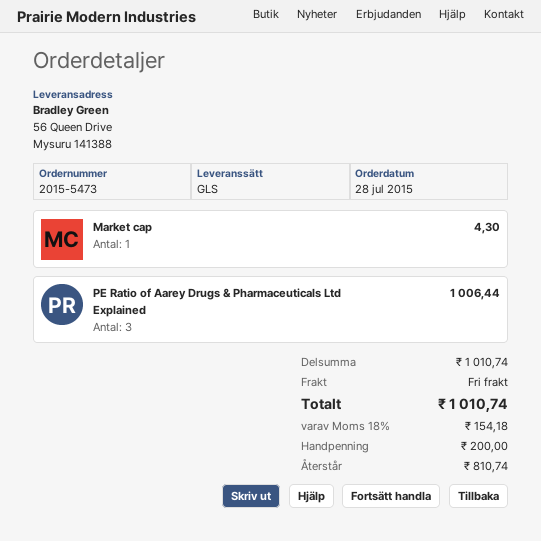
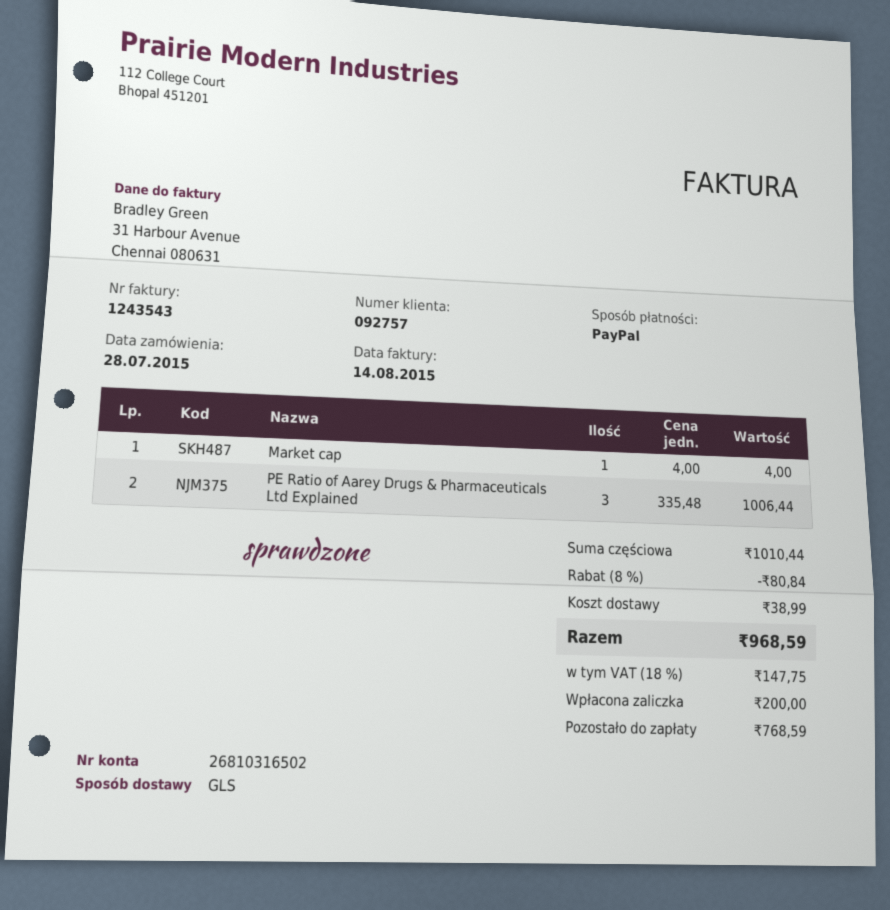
Market cap: 1 for 4.30 -> 1 for 4.00
subtotal: 1010.74 -> 1010.44
discount: none -> 8% = 80.84
shipping: 0.00 -> 38.99
tax: 18% = 154.18 -> 18% = 147.75
total: 1010.74 -> 968.59
balance: 810.74 -> 768.59

